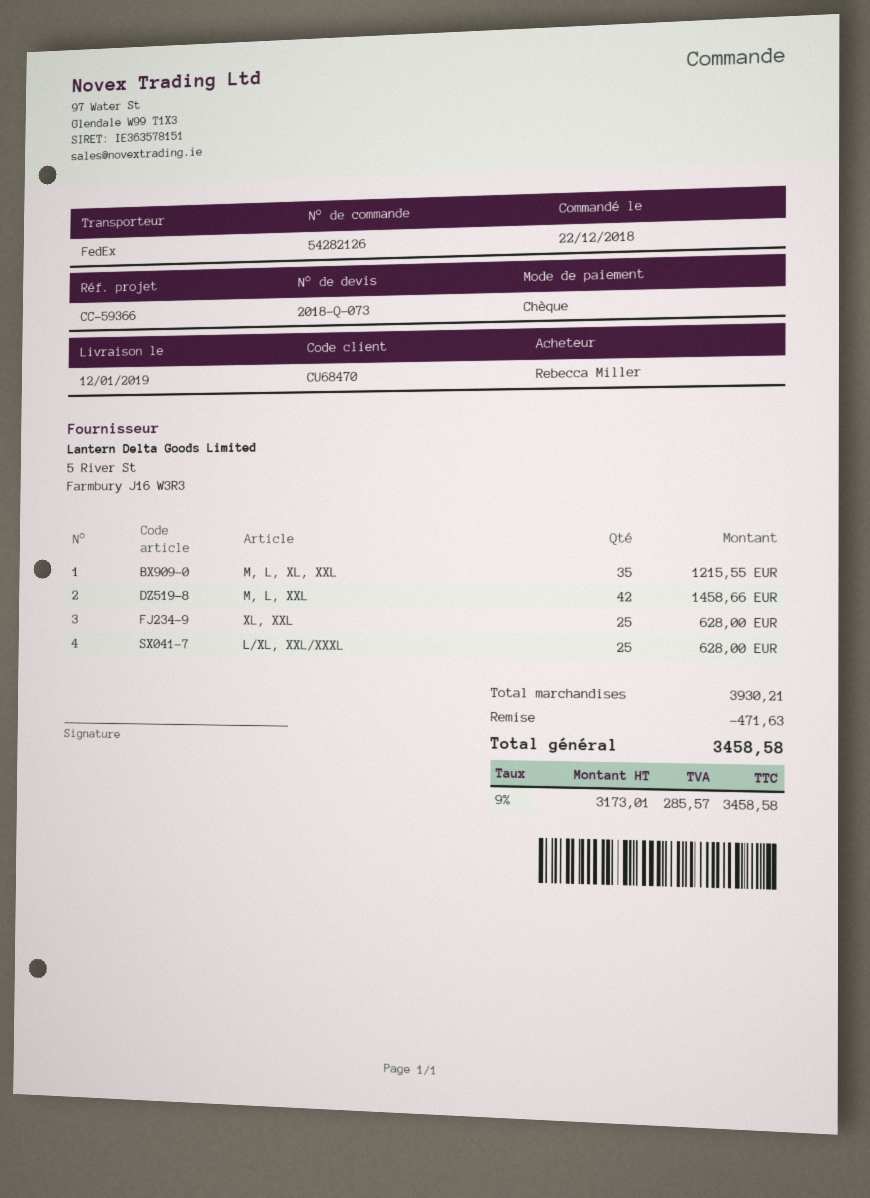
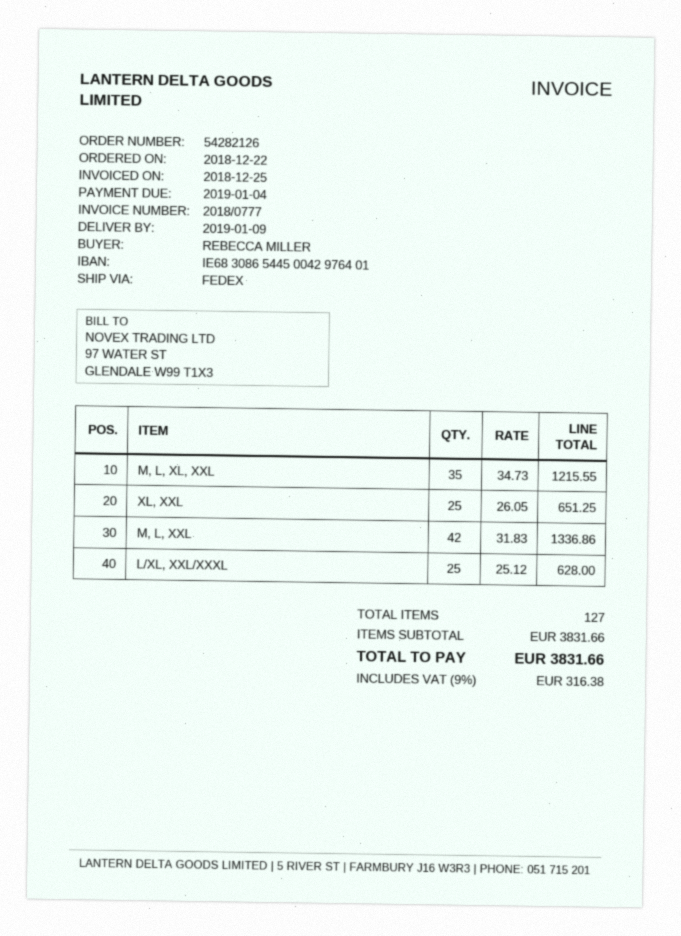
delivery date: 2019-01-12 -> 2019-01-09
M, L, XXL: 42 for 1458.66 -> 42 for 1336.86
XL, XXL: 25 for 628.00 -> 25 for 651.25
subtotal: 3930.21 -> 3831.66
discount: 471.63 -> none
tax: 9% = 285.57 -> 9% = 316.38
total: 3458.58 -> 3831.66

